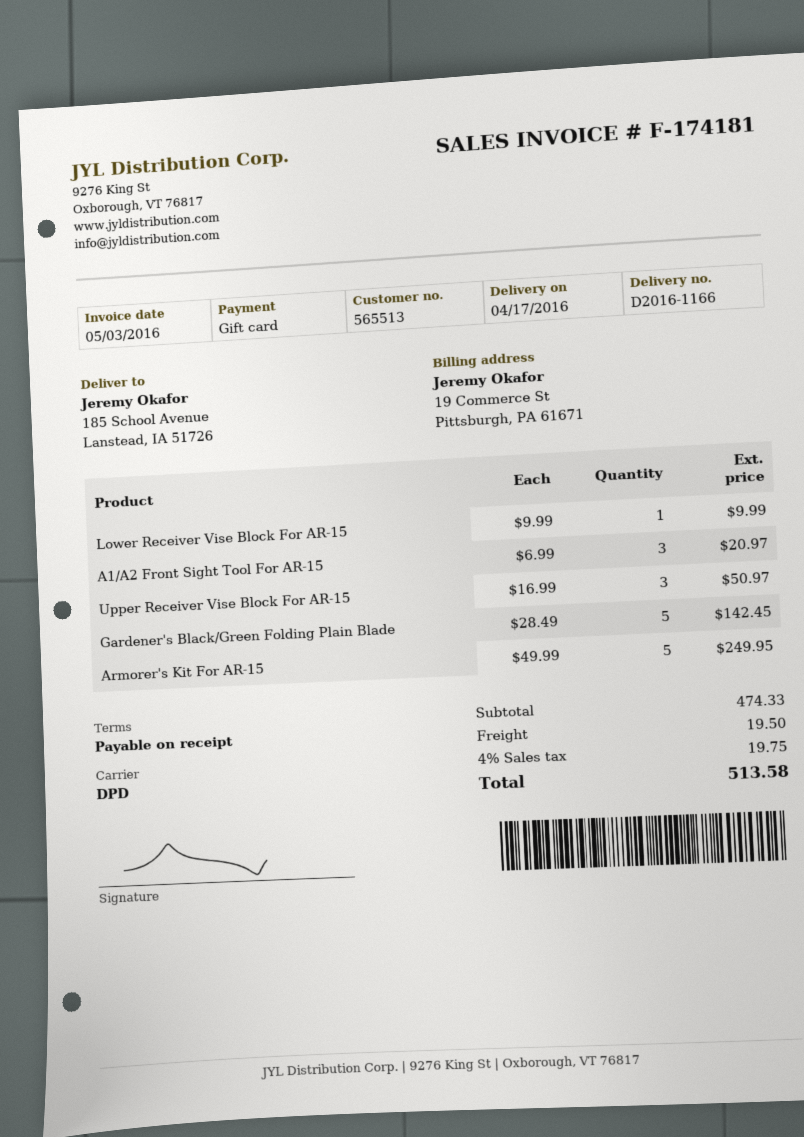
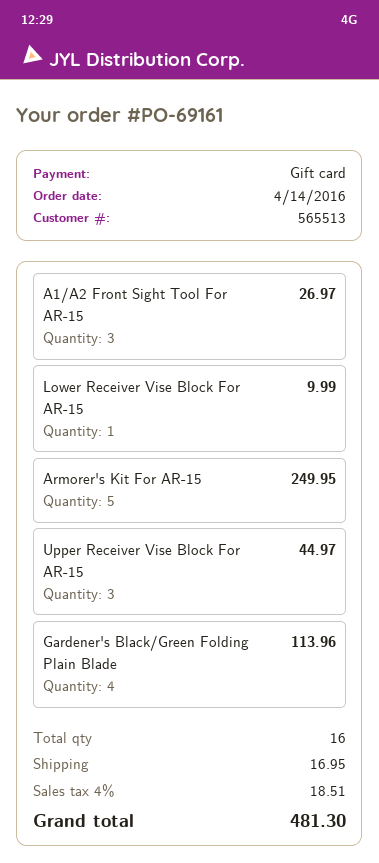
A1/A2 Front Sight Tool For AR-15: 3 for 20.97 -> 3 for 26.97
Upper Receiver Vise Block For AR-15: 3 for 50.97 -> 3 for 44.97
Gardener's Black/Green Folding Plain Blade: 5 for 142.45 -> 4 for 113.96
shipping: 19.50 -> 16.95
tax: 4% = 19.75 -> 4% = 18.51
total: 513.58 -> 481.30

